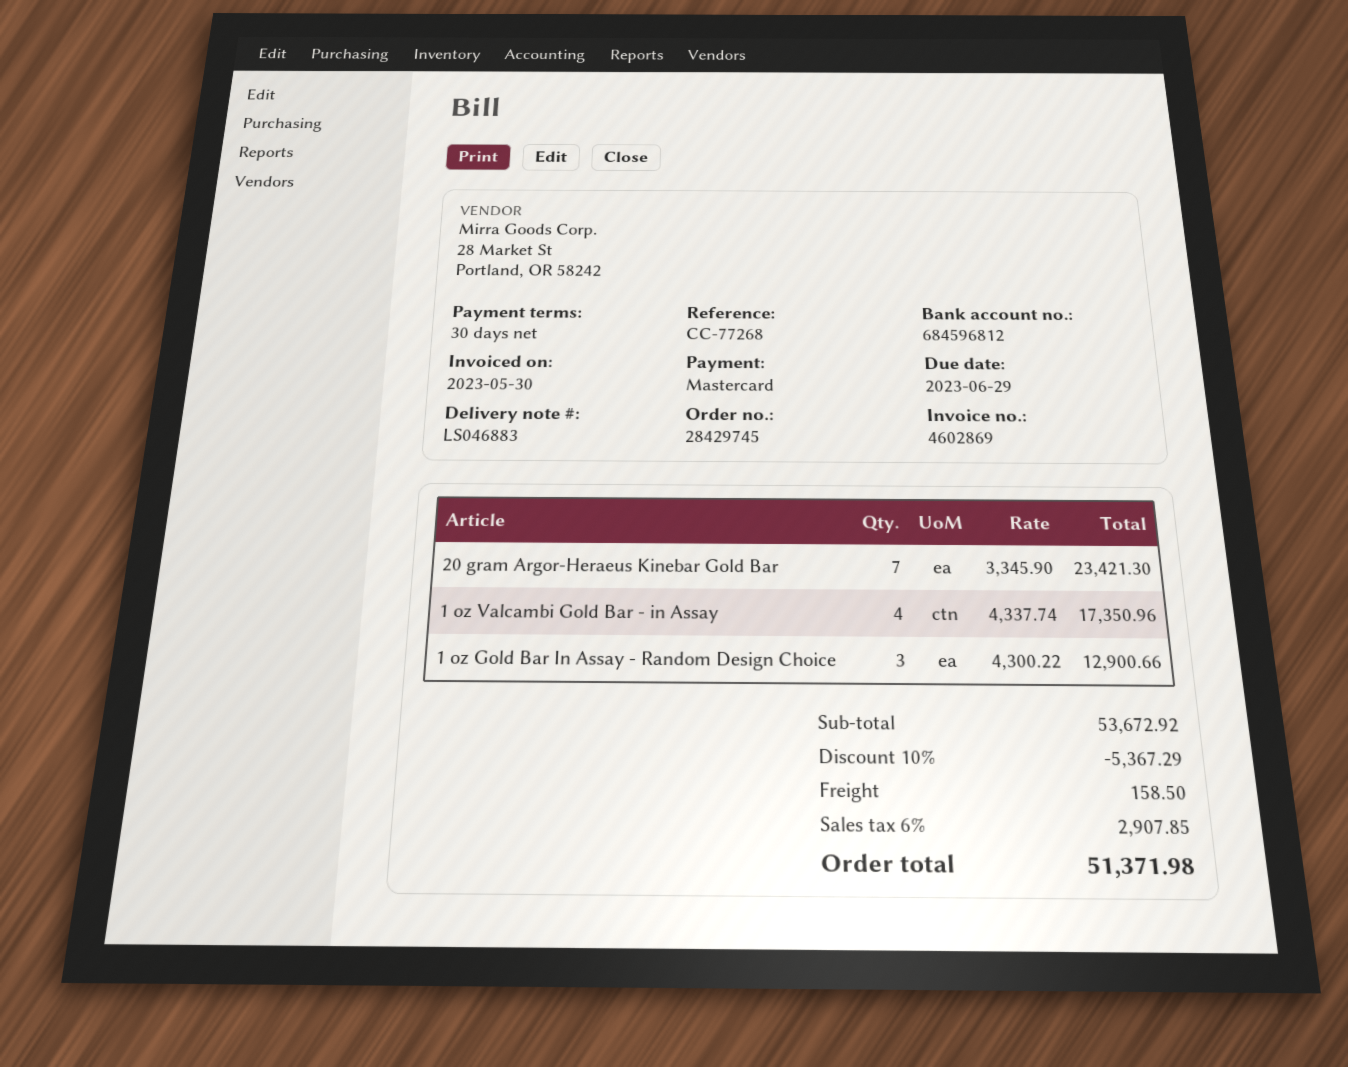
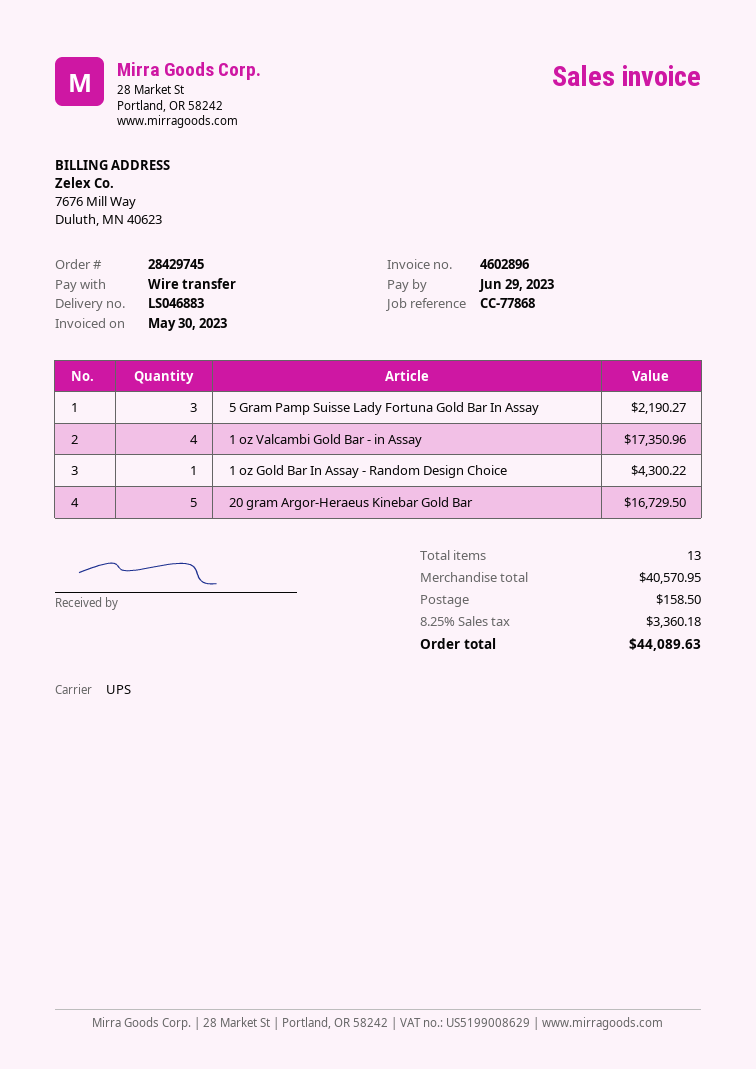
invoice number: 4602869 -> 4602896
reference: CC-77268 -> CC-77868
payment method: Mastercard -> bank transfer
20 gram Argor-Heraeus Kinebar Gold Bar: 7 for 23421.30 -> 5 for 16729.50
1 oz Gold Bar In Assay - Random Design Choice: 3 for 12900.66 -> 1 for 4300.22
5 Gram Pamp Suisse Lady Fortuna Gold Bar In Assay: none -> 3 for 2190.27
subtotal: 53672.92 -> 40570.95
discount: 10% = 5367.29 -> none
tax: 6% = 2907.85 -> 8.25% = 3360.18
total: 51371.98 -> 44089.63

